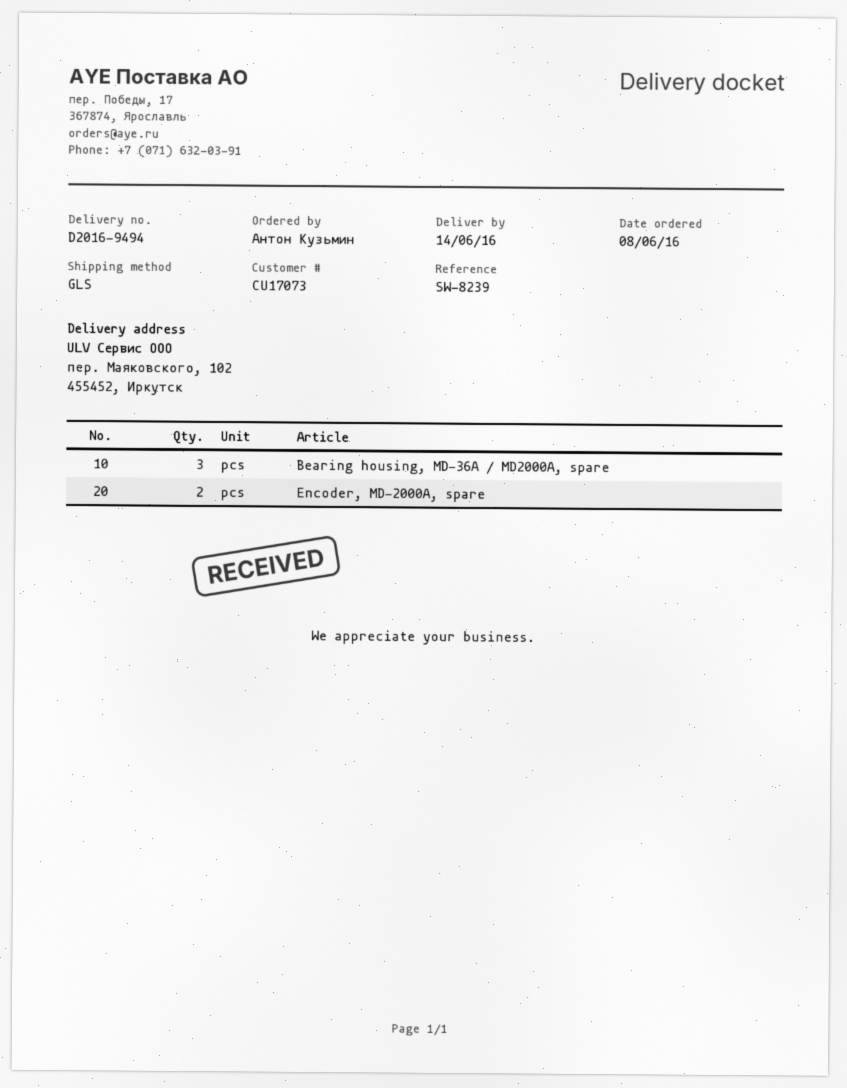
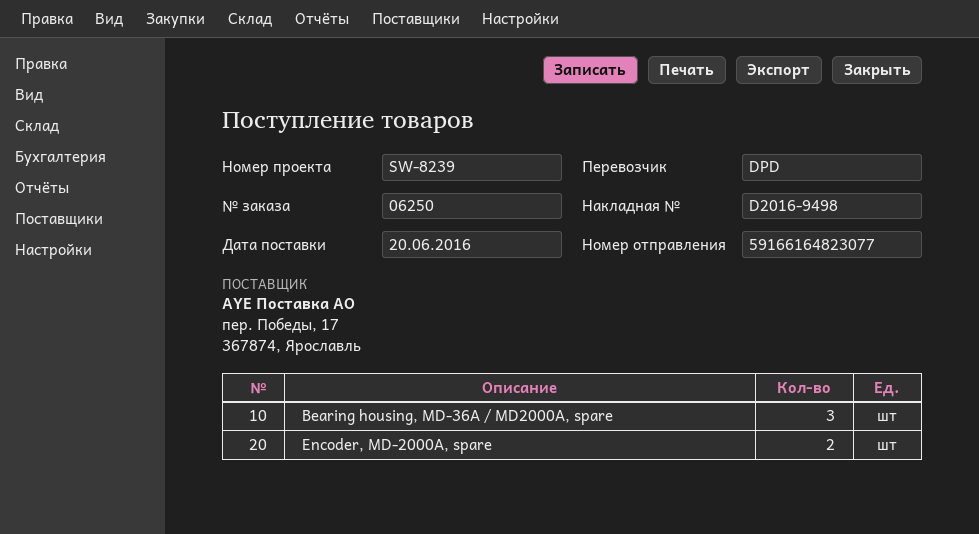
delivery note number: D2016-9494 -> D2016-9498
delivery date: 2016-06-14 -> 2016-06-20
shipping method: GLS -> DPD

